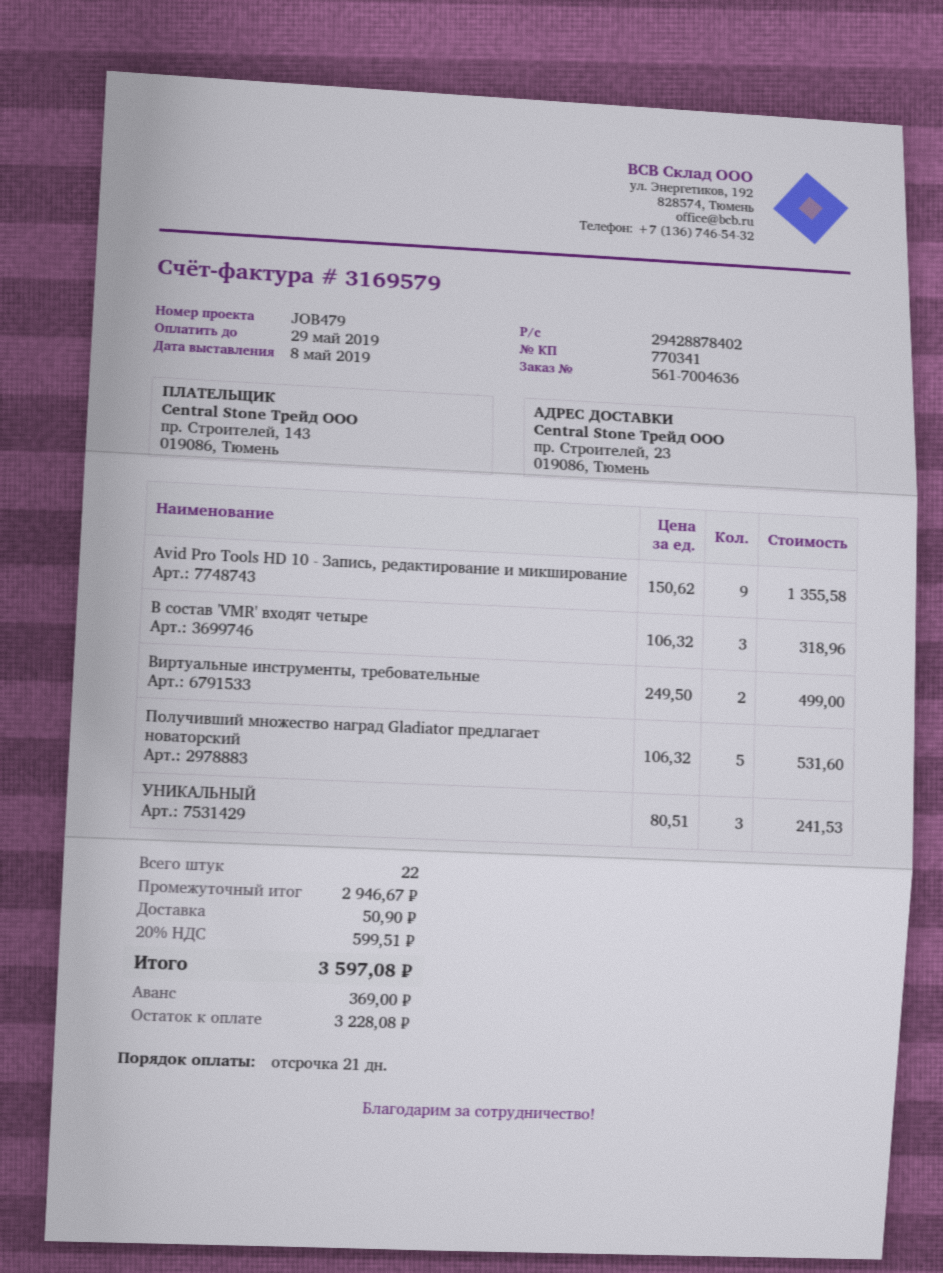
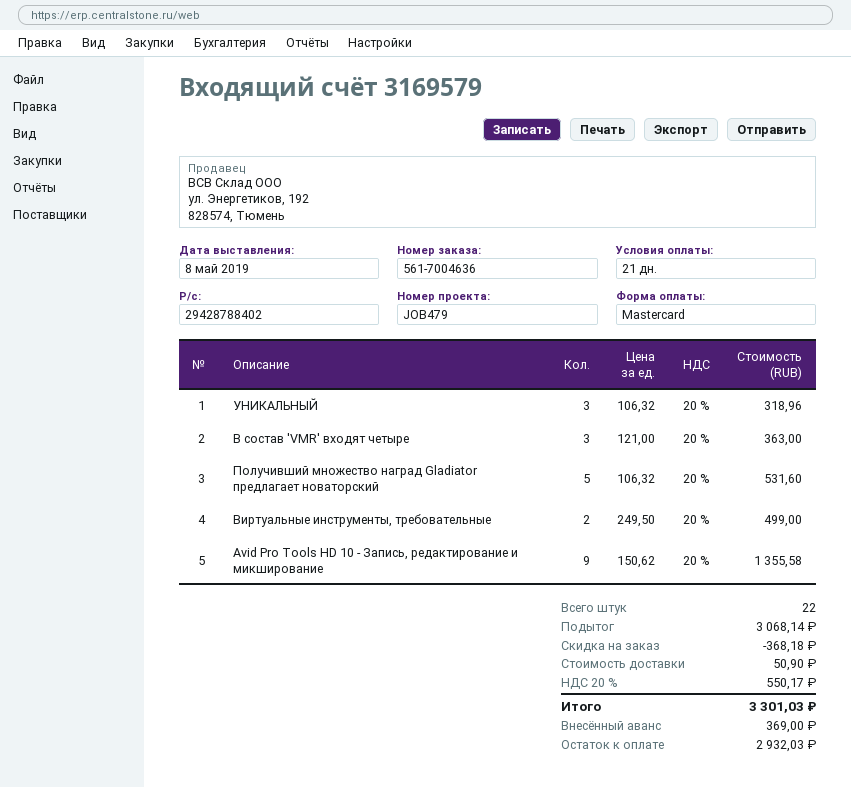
bank account: 29428878402 -> 29428788402
В состав 'VMR' входят четыре: 3 x 106.32 = 318.96 -> 3 x 121.00 = 363.00
УНИКАЛЬНЫЙ: 3 x 80.51 = 241.53 -> 3 x 106.32 = 318.96
subtotal: 2946.67 -> 3068.14
discount: none -> 368.18
tax: 20% = 599.51 -> 20% = 550.17
total: 3597.08 -> 3301.03
balance: 3228.08 -> 2932.03

